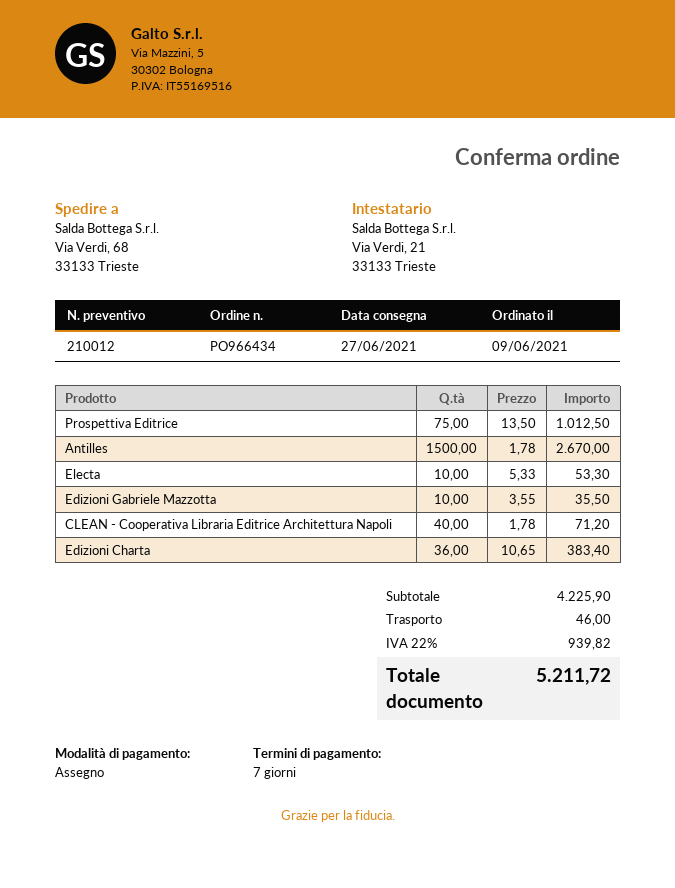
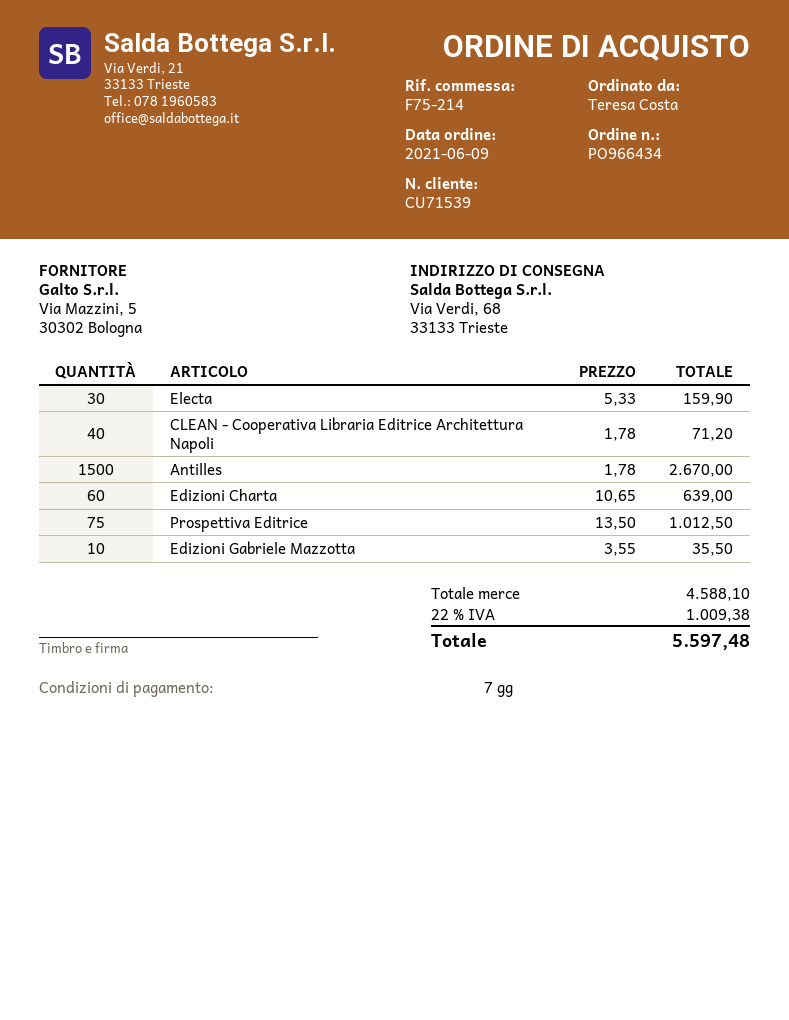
Electa: 10 x 5.33 = 53.30 -> 30 x 5.33 = 159.90
Edizioni Charta: 36 x 10.65 = 383.40 -> 60 x 10.65 = 639.00
subtotal: 4225.90 -> 4588.10
shipping: 46.00 -> none
tax: 22% = 939.82 -> 22% = 1009.38
total: 5211.72 -> 5597.48

